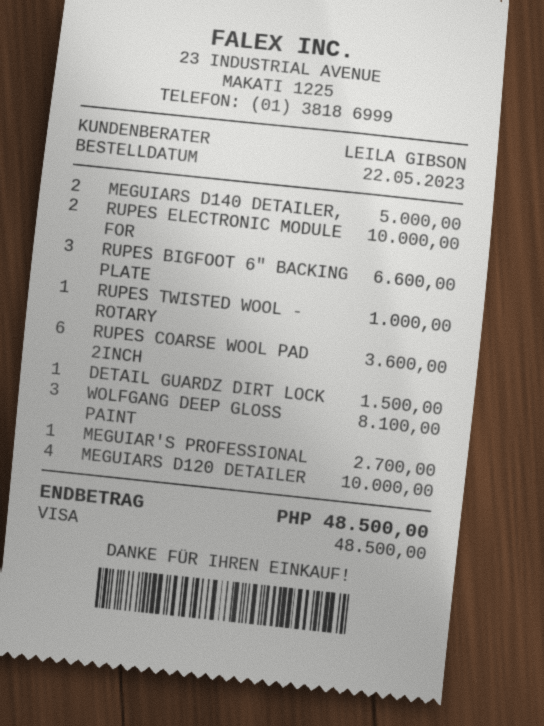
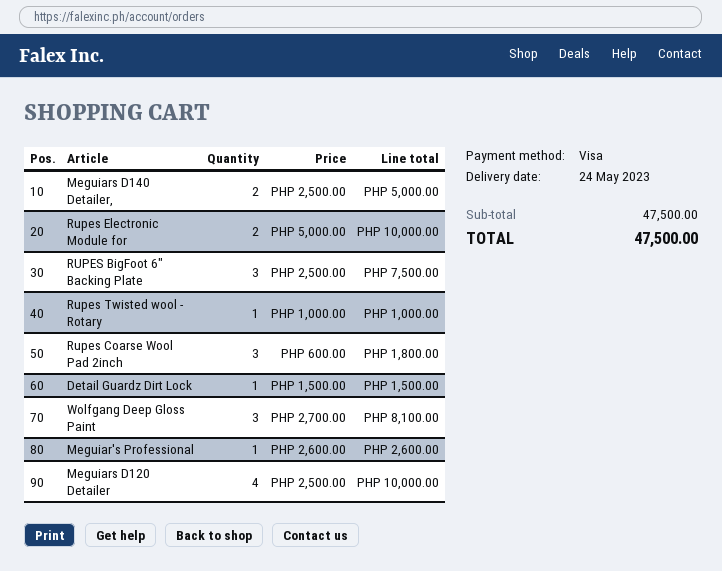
RUPES BIGFOOT 6" BACKING PLATE: 3 for 6600.00 -> 3 for 7500.00
RUPES COARSE WOOL PAD 2INCH: 6 for 3600.00 -> 3 for 1800.00
MEGUIAR'S PROFESSIONAL: 1 for 2700.00 -> 1 for 2600.00
total: 48500.00 -> 47500.00

